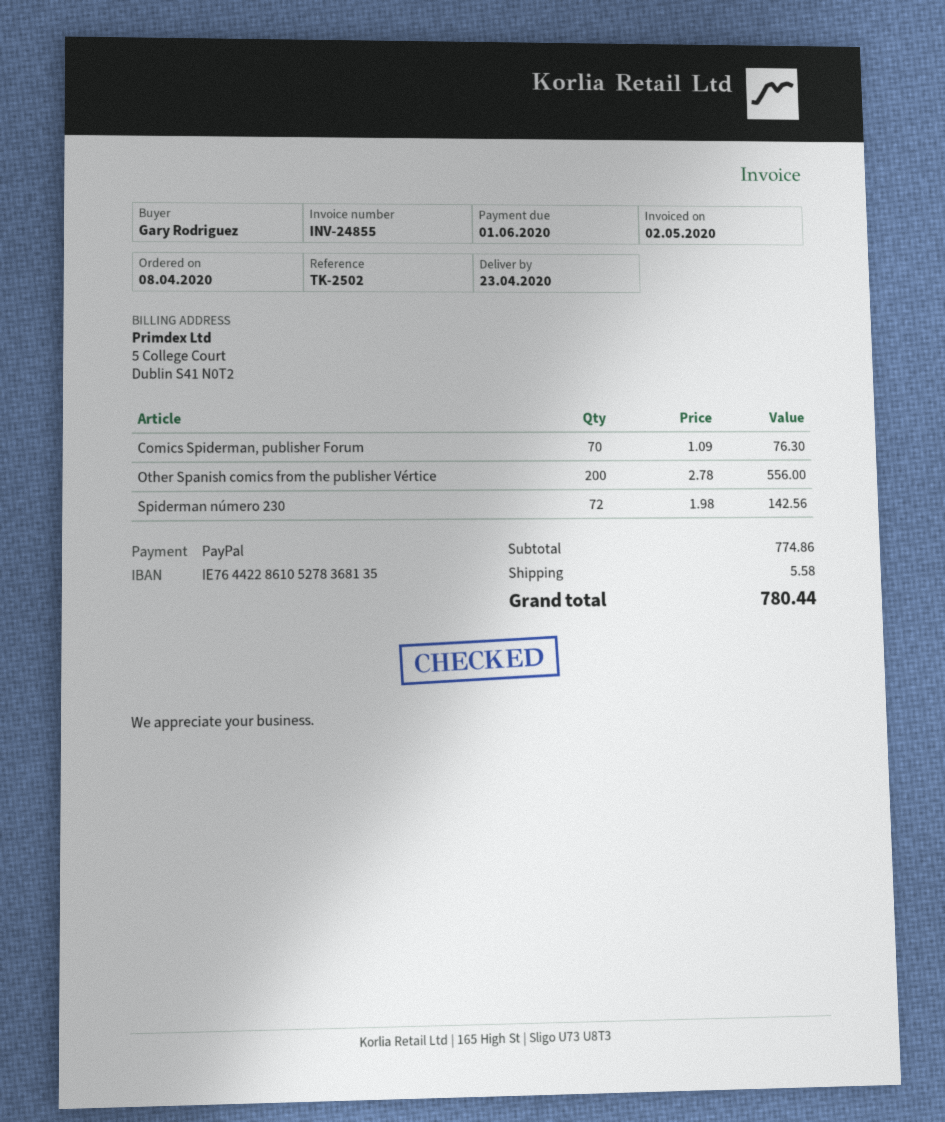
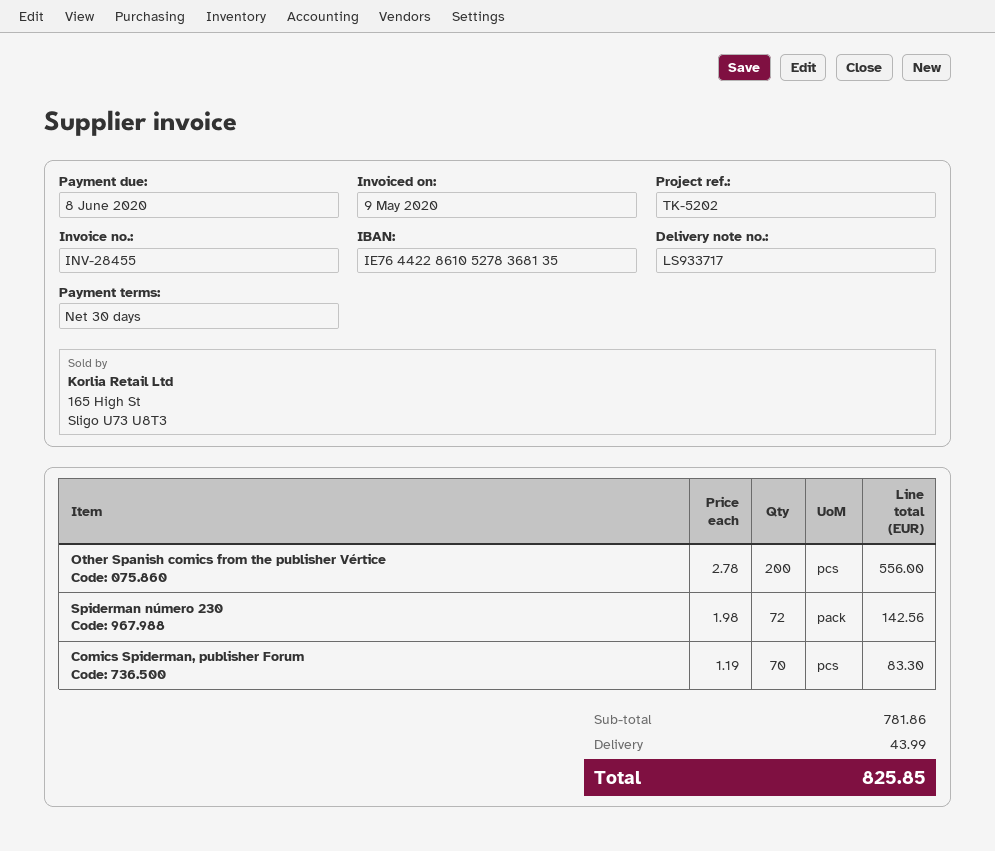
invoice number: INV-24855 -> INV-28455
invoice date: 2020-05-02 -> 2020-05-09
due date: 2020-06-01 -> 2020-06-08
reference: TK-2502 -> TK-5202
Comics Spiderman, publisher Forum: 70 x 1.09 = 76.30 -> 70 x 1.19 = 83.30
subtotal: 774.86 -> 781.86
shipping: 5.58 -> 43.99
total: 780.44 -> 825.85

